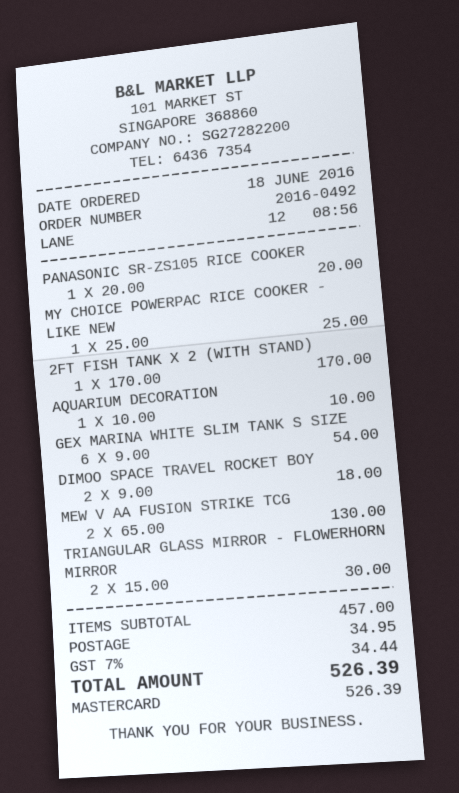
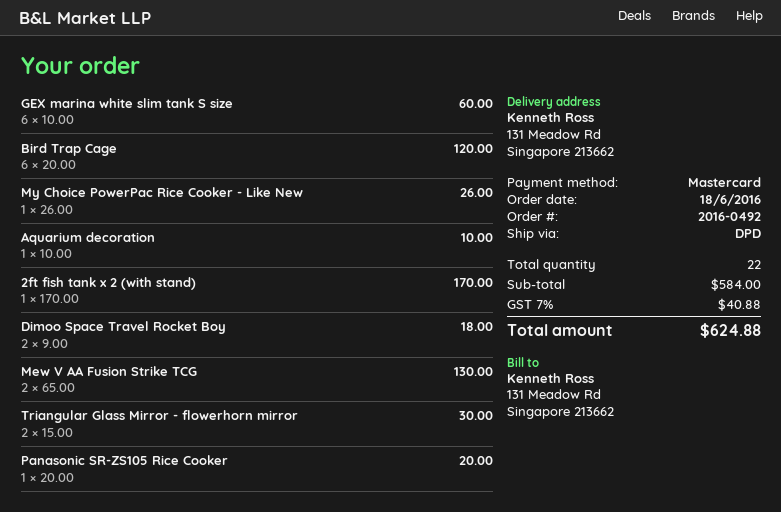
MY CHOICE POWERPAC RICE COOKER - LIKE NEW: 1 x 25.00 = 25.00 -> 1 x 26.00 = 26.00
GEX MARINA WHITE SLIM TANK S SIZE: 6 x 9.00 = 54.00 -> 6 x 10.00 = 60.00
Bird Trap Cage: none -> 6 x 20.00 = 120.00
subtotal: 457.00 -> 584.00
shipping: 34.95 -> none
tax: 7% = 34.44 -> 7% = 40.88
total: 526.39 -> 624.88

